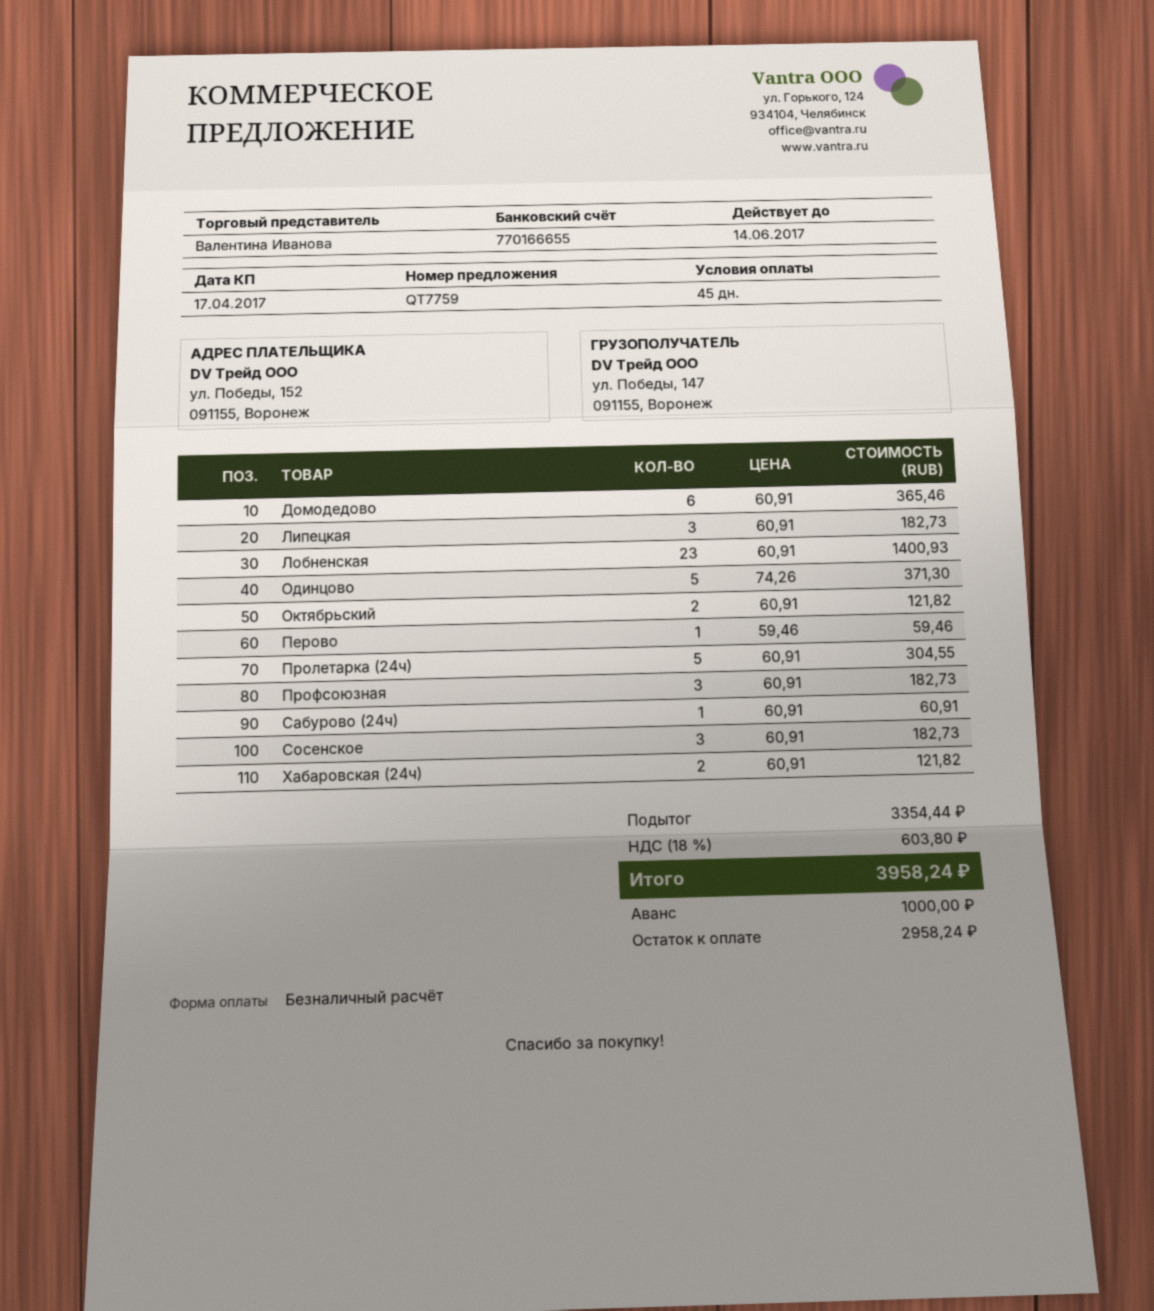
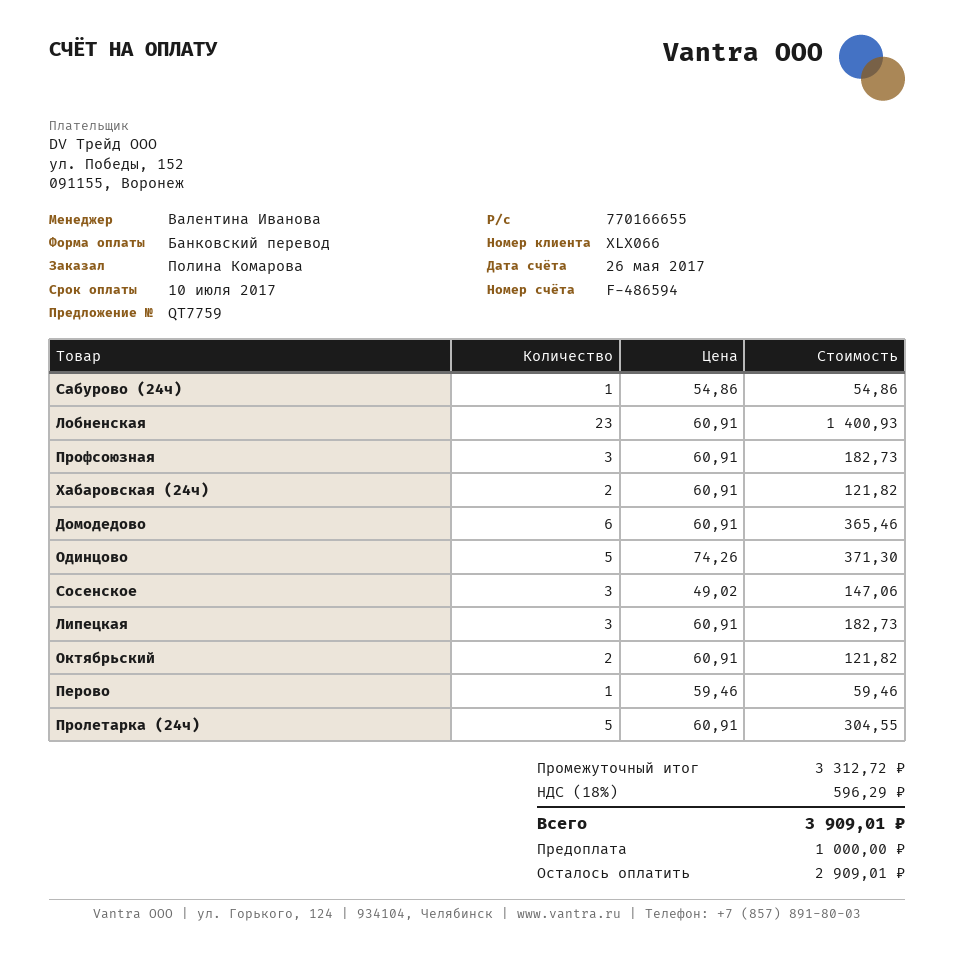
Сабурово (24ч): 1 x 60.91 = 60.91 -> 1 x 54.86 = 54.86
Сосенское: 3 x 60.91 = 182.73 -> 3 x 49.02 = 147.06
subtotal: 3354.44 -> 3312.72
tax: 18% = 603.80 -> 18% = 596.29
total: 3958.24 -> 3909.01
balance: 2958.24 -> 2909.01

